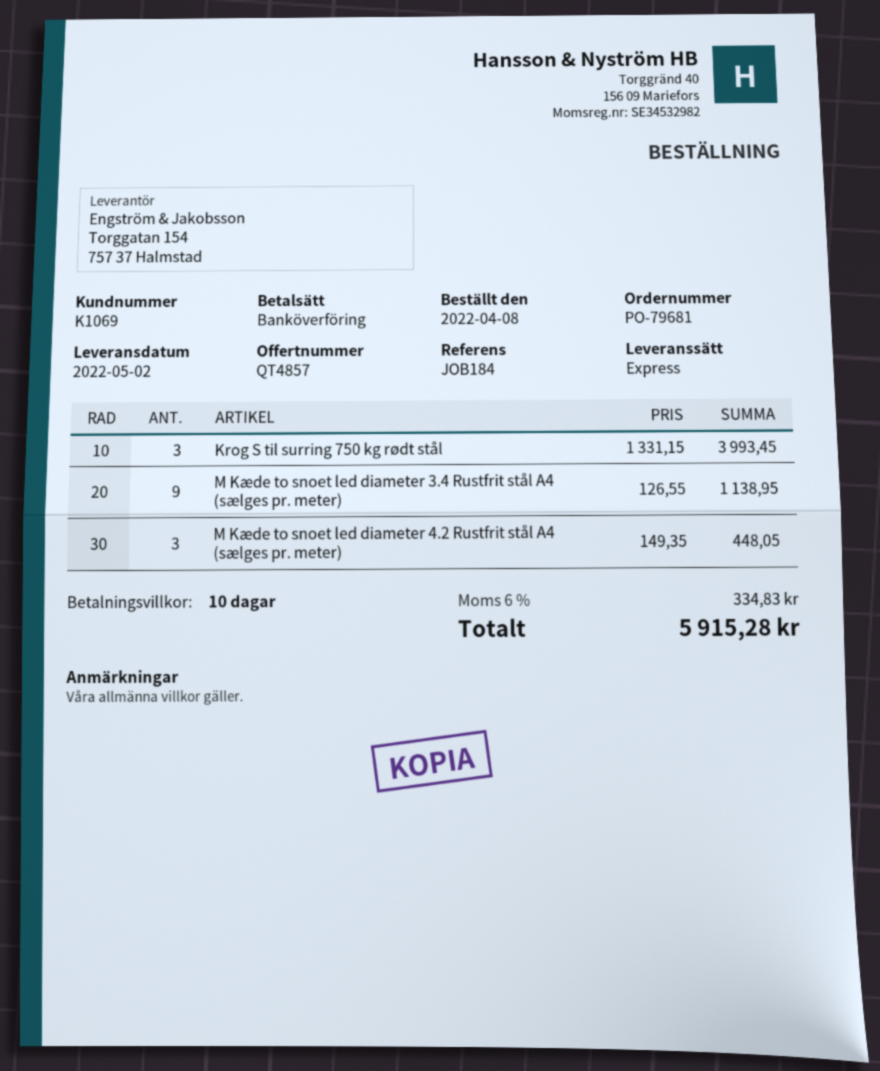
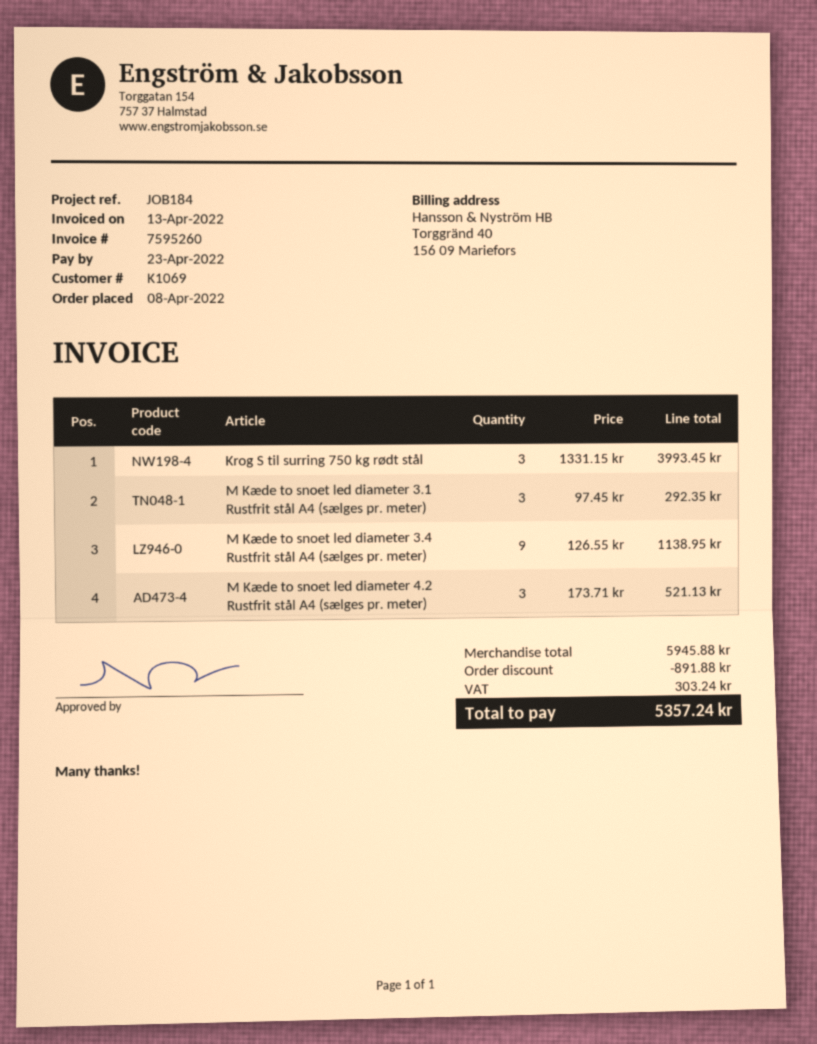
M Kæde to snoet led diameter 4.2 Rustfrit stål A4 (sælges pr. meter): 3 x 149.35 = 448.05 -> 3 x 173.71 = 521.13
M Kæde to snoet led diameter 3.1 Rustfrit stål A4 (sælges pr. meter): none -> 3 x 97.45 = 292.35
discount: none -> 891.88
tax: 334.83 -> 303.24
total: 5915.28 -> 5357.24

